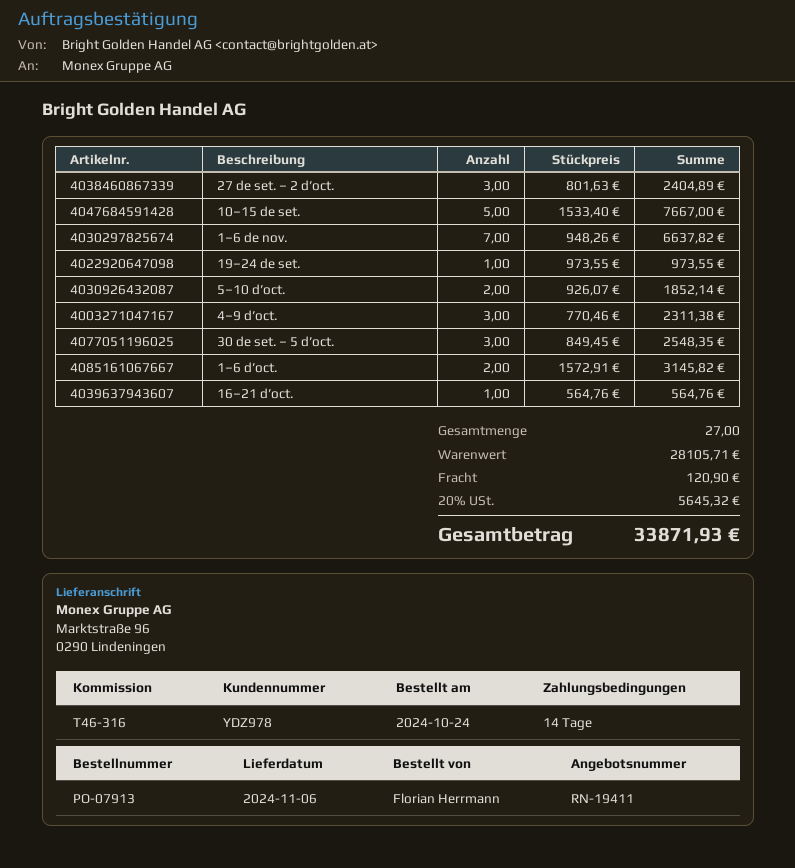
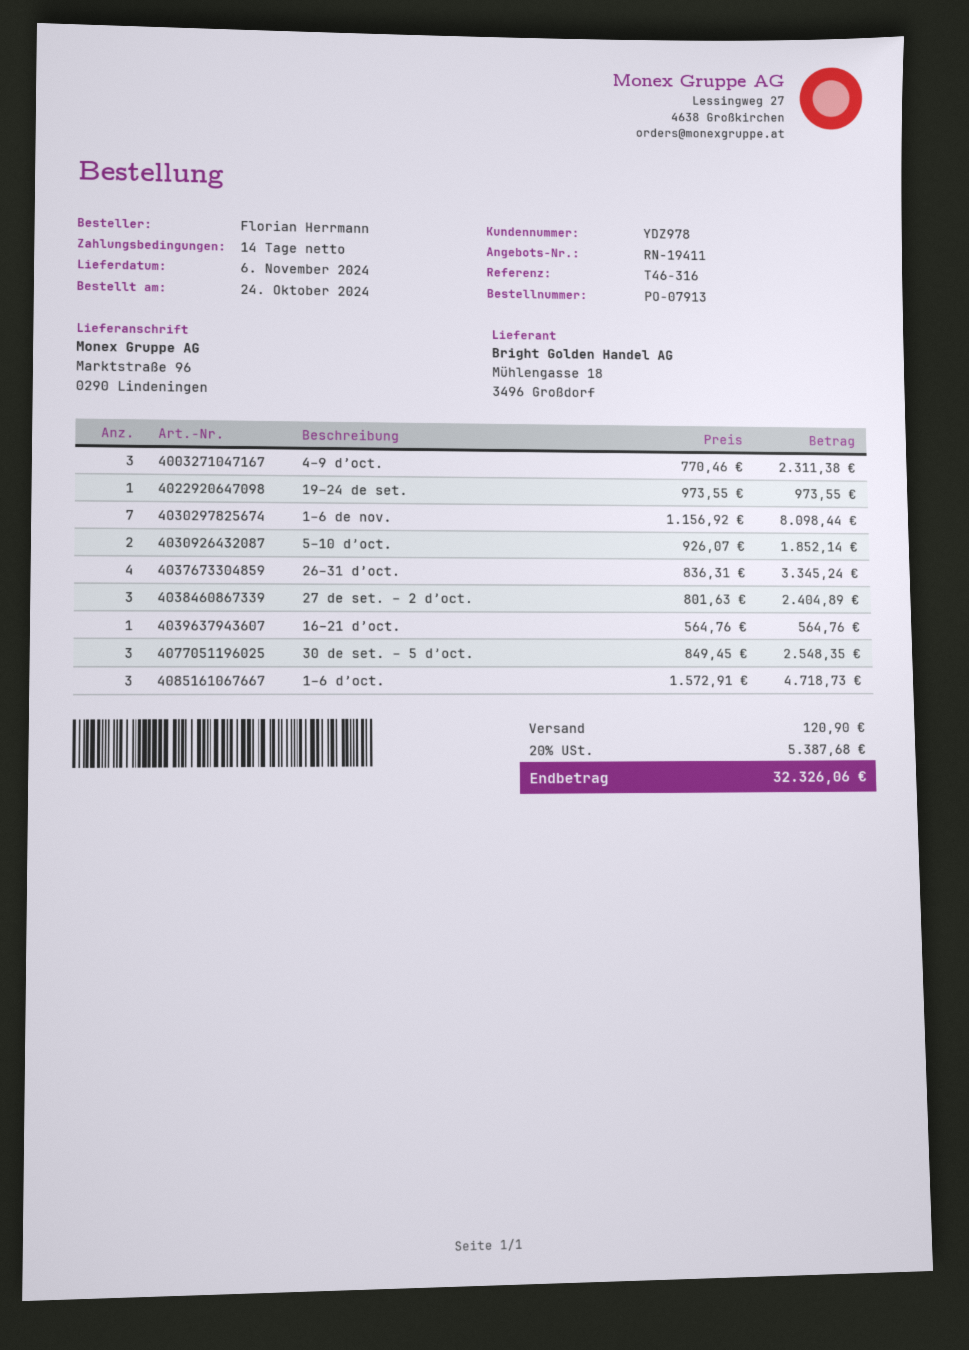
10–15 de set.: 5 x 1533.40 = 7667.00 -> none
1–6 de nov.: 7 x 948.26 = 6637.82 -> 7 x 1156.92 = 8098.44
1–6 d’oct.: 2 x 1572.91 = 3145.82 -> 3 x 1572.91 = 4718.73
26–31 d’oct.: none -> 4 x 836.31 = 3345.24
tax: 20% = 5645.32 -> 20% = 5387.68
total: 33871.93 -> 32326.06

